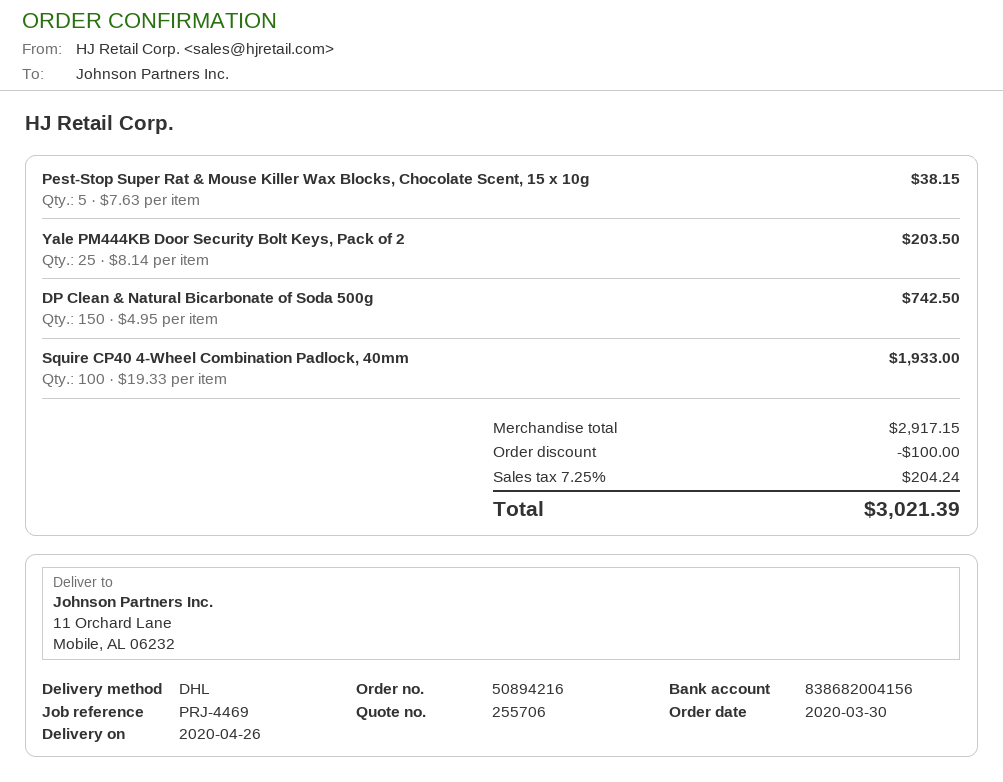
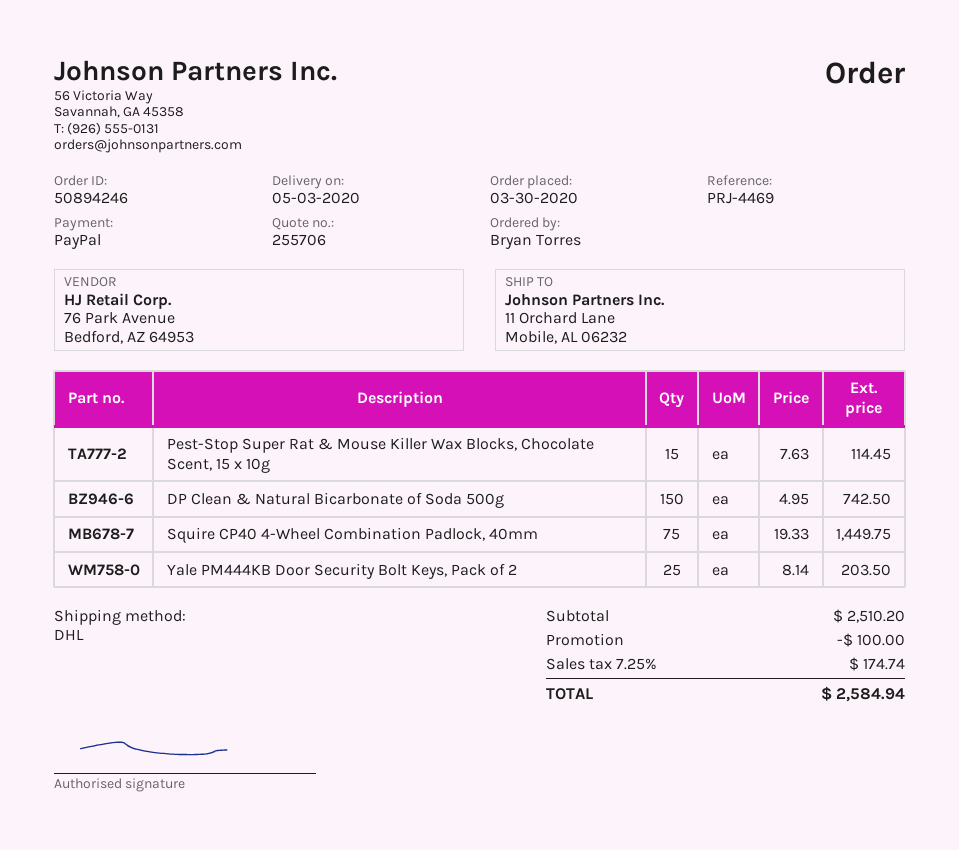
order number: 50894216 -> 50894246
delivery date: 2020-04-26 -> 2020-05-03
Pest-Stop Super Rat & Mouse Killer Wax Blocks, Chocolate Scent, 15 x 10g: 5 x 7.63 = 38.15 -> 15 x 7.63 = 114.45
Squire CP40 4-Wheel Combination Padlock, 40mm: 100 x 19.33 = 1933.00 -> 75 x 19.33 = 1449.75
subtotal: 2917.15 -> 2510.20
tax: 7.25% = 204.24 -> 7.25% = 174.74
total: 3021.39 -> 2584.94

